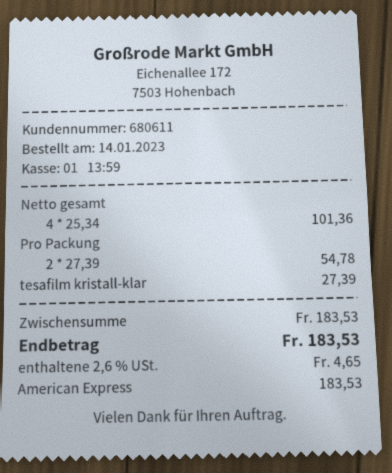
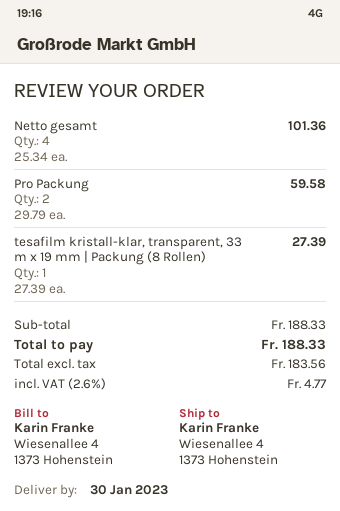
Pro Packung: 2 x 27.39 = 54.78 -> 2 x 29.79 = 59.58
subtotal: 183.53 -> 188.33
tax: 2.6% = 4.65 -> 2.6% = 4.77
total: 183.53 -> 188.33

